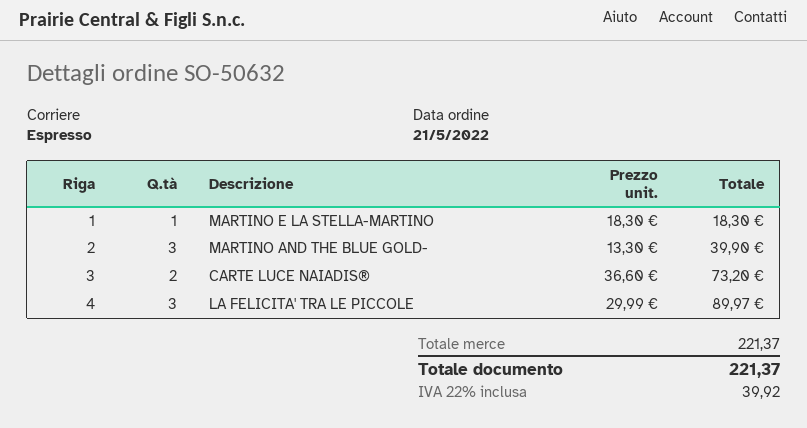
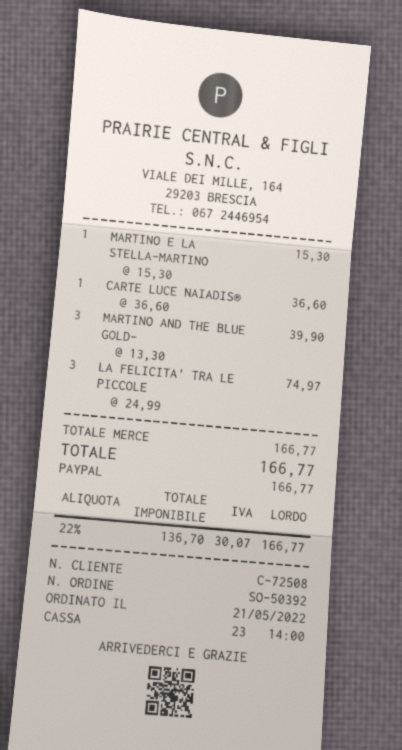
order number: SO-50632 -> SO-50392
MARTINO E LA STELLA-MARTINO: 1 x 18.30 = 18.30 -> 1 x 15.30 = 15.30
CARTE LUCE NAIADIS®: 2 x 36.60 = 73.20 -> 1 x 36.60 = 36.60
LA FELICITA' TRA LE PICCOLE: 3 x 29.99 = 89.97 -> 3 x 24.99 = 74.97
subtotal: 221.37 -> 166.77
tax: 22% = 39.92 -> 22% = 30.07
total: 221.37 -> 166.77

